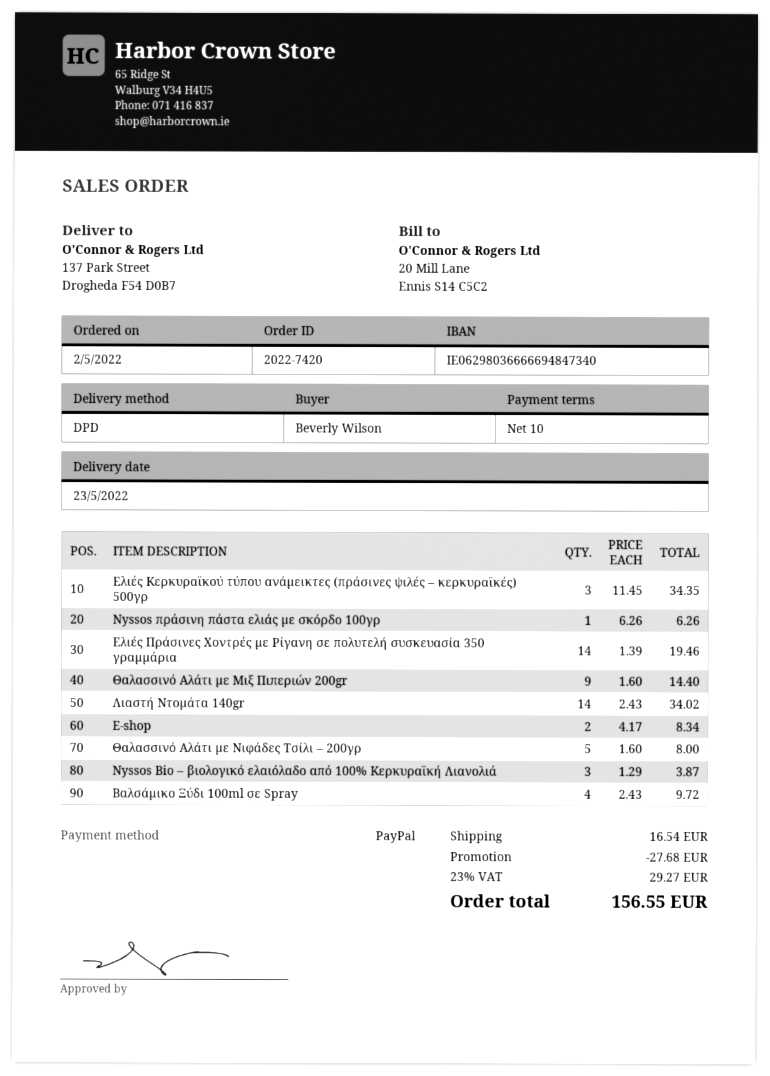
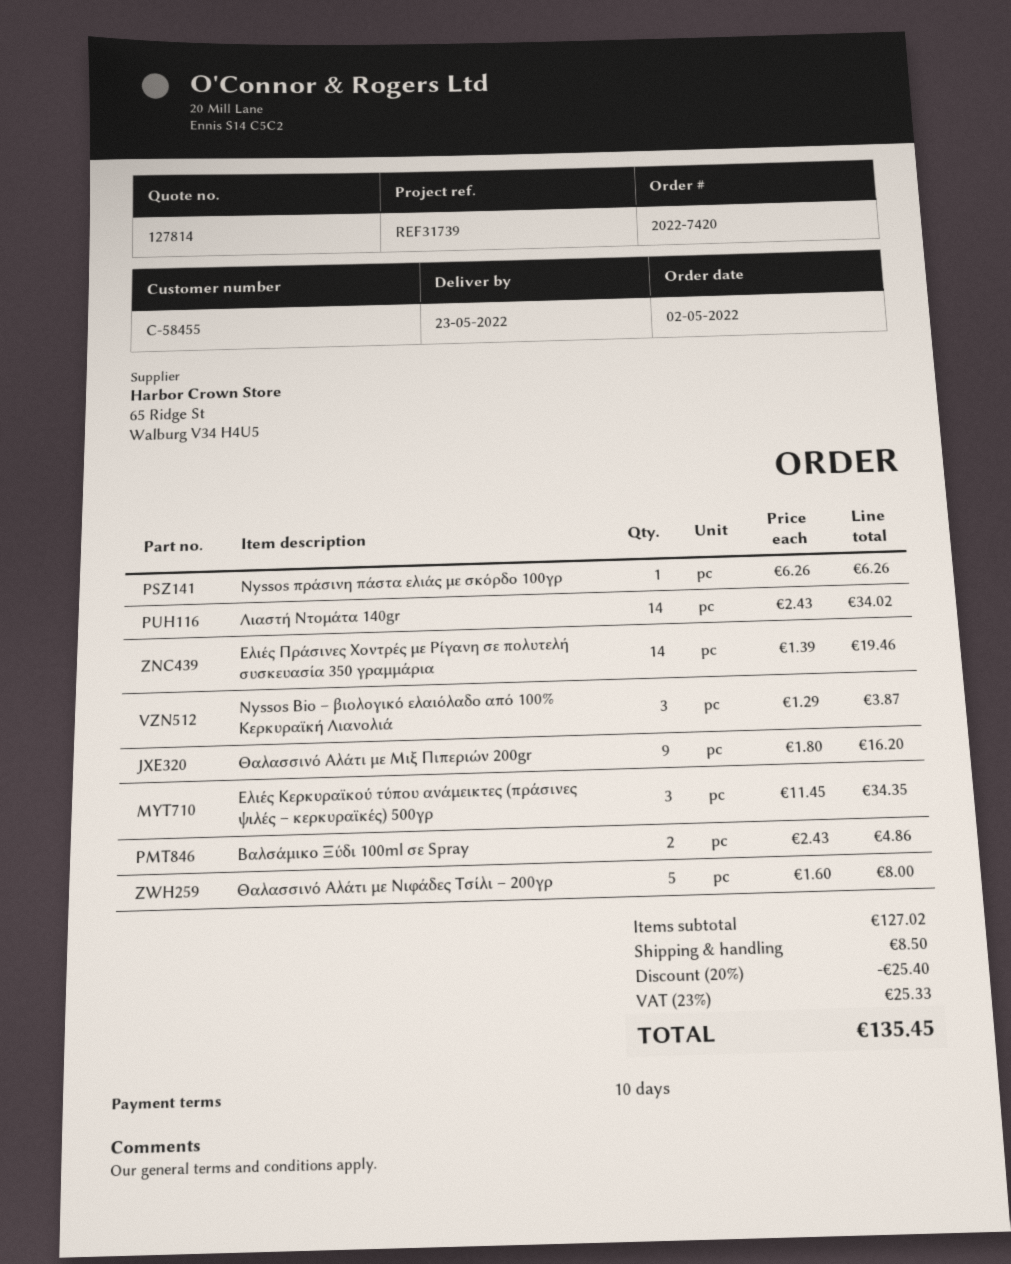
Θαλασσινό Αλάτι με Μιξ Πιπεριών 200gr: 9 x 1.60 = 14.40 -> 9 x 1.80 = 16.20
E-shop: 2 x 4.17 = 8.34 -> none
Βαλσάμικο Ξύδι 100ml σε Spray: 4 x 2.43 = 9.72 -> 2 x 2.43 = 4.86
discount: 27.68 -> 25.40
shipping: 16.54 -> 8.50
tax: 23% = 29.27 -> 23% = 25.33
total: 156.55 -> 135.45

